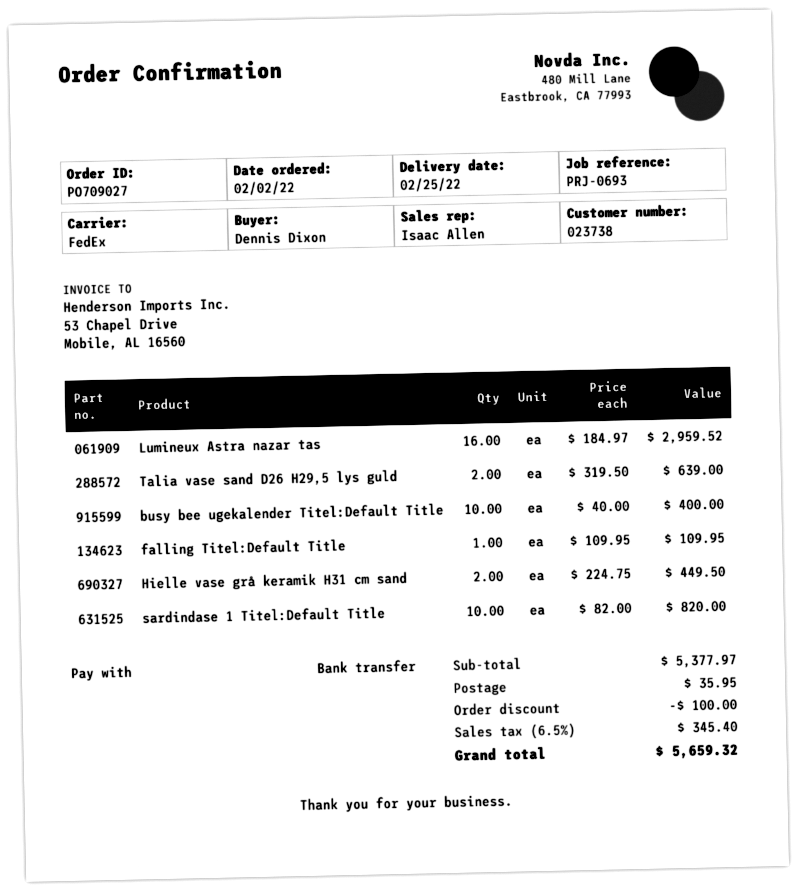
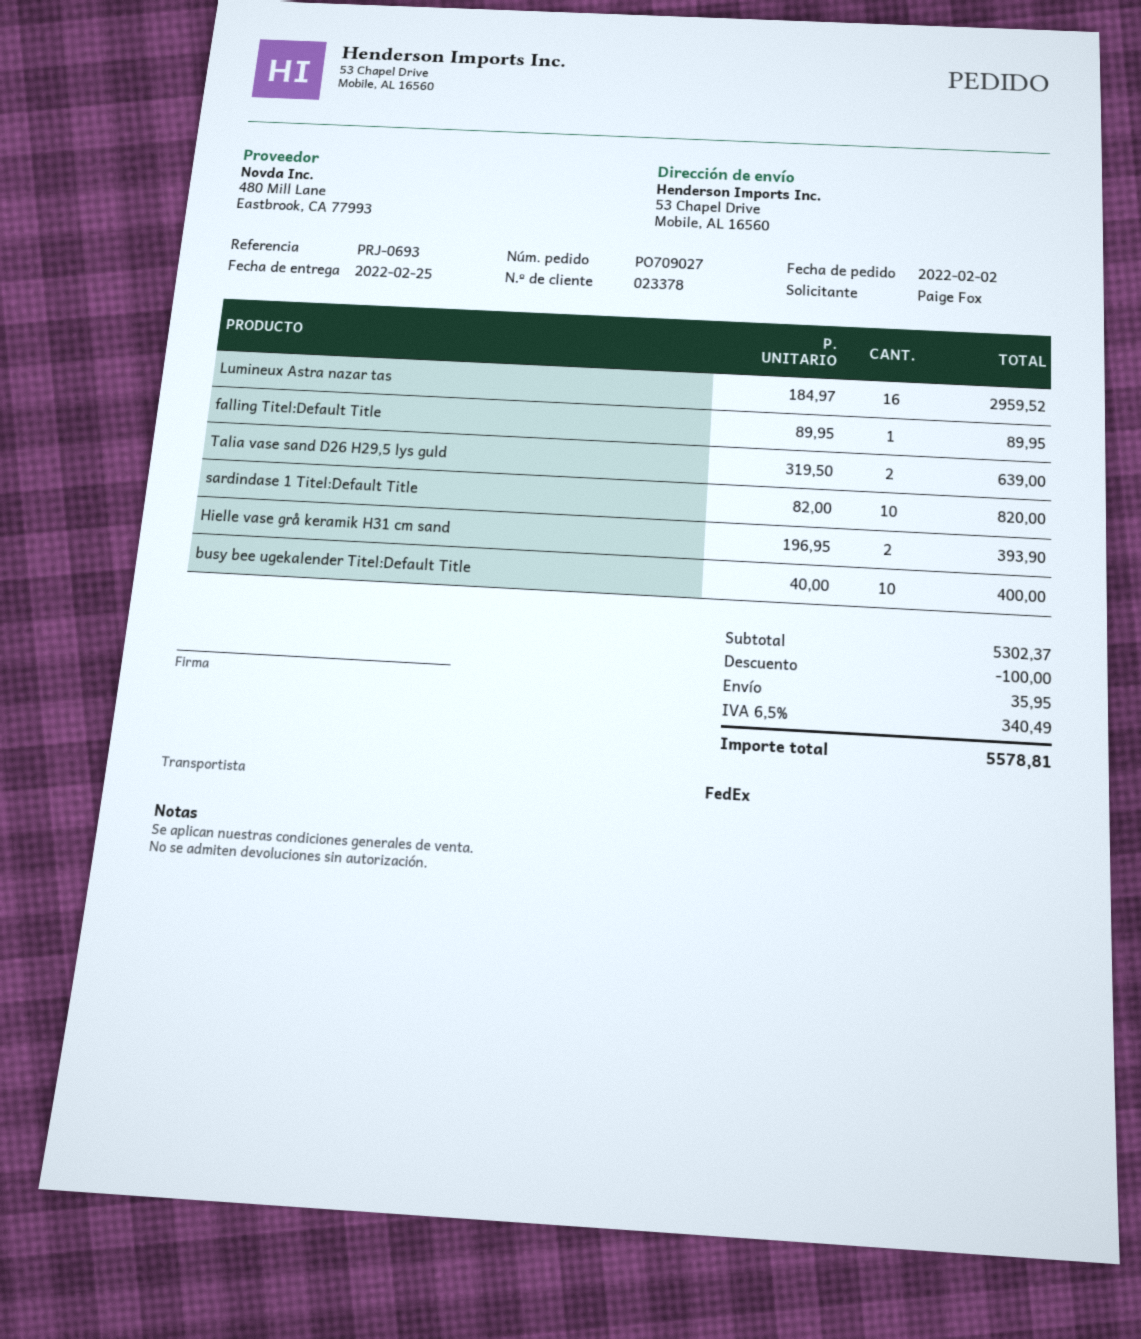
customer number: 023738 -> 023378
ordered by: Dennis Dixon -> Paige Fox
falling Titel:Default Title: 1 x 109.95 = 109.95 -> 1 x 89.95 = 89.95
Hielle vase grå keramik H31 cm sand: 2 x 224.75 = 449.50 -> 2 x 196.95 = 393.90
subtotal: 5377.97 -> 5302.37
tax: 6.5% = 345.40 -> 6.5% = 340.49
total: 5659.32 -> 5578.81

